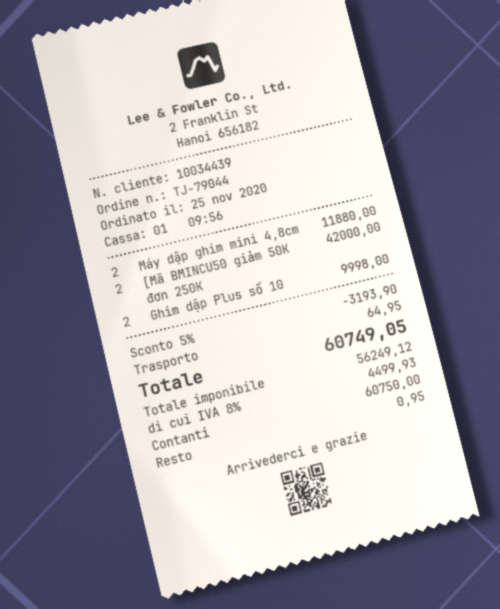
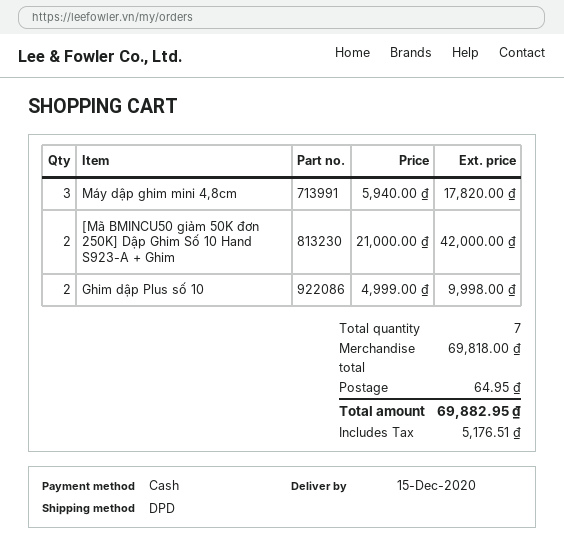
Máy dập ghim mini 4,8cm: 2 for 11880.00 -> 3 for 17820.00
discount: 5% = 3193.90 -> none
tax: 4499.93 -> 5176.51
total: 60749.05 -> 69882.95

